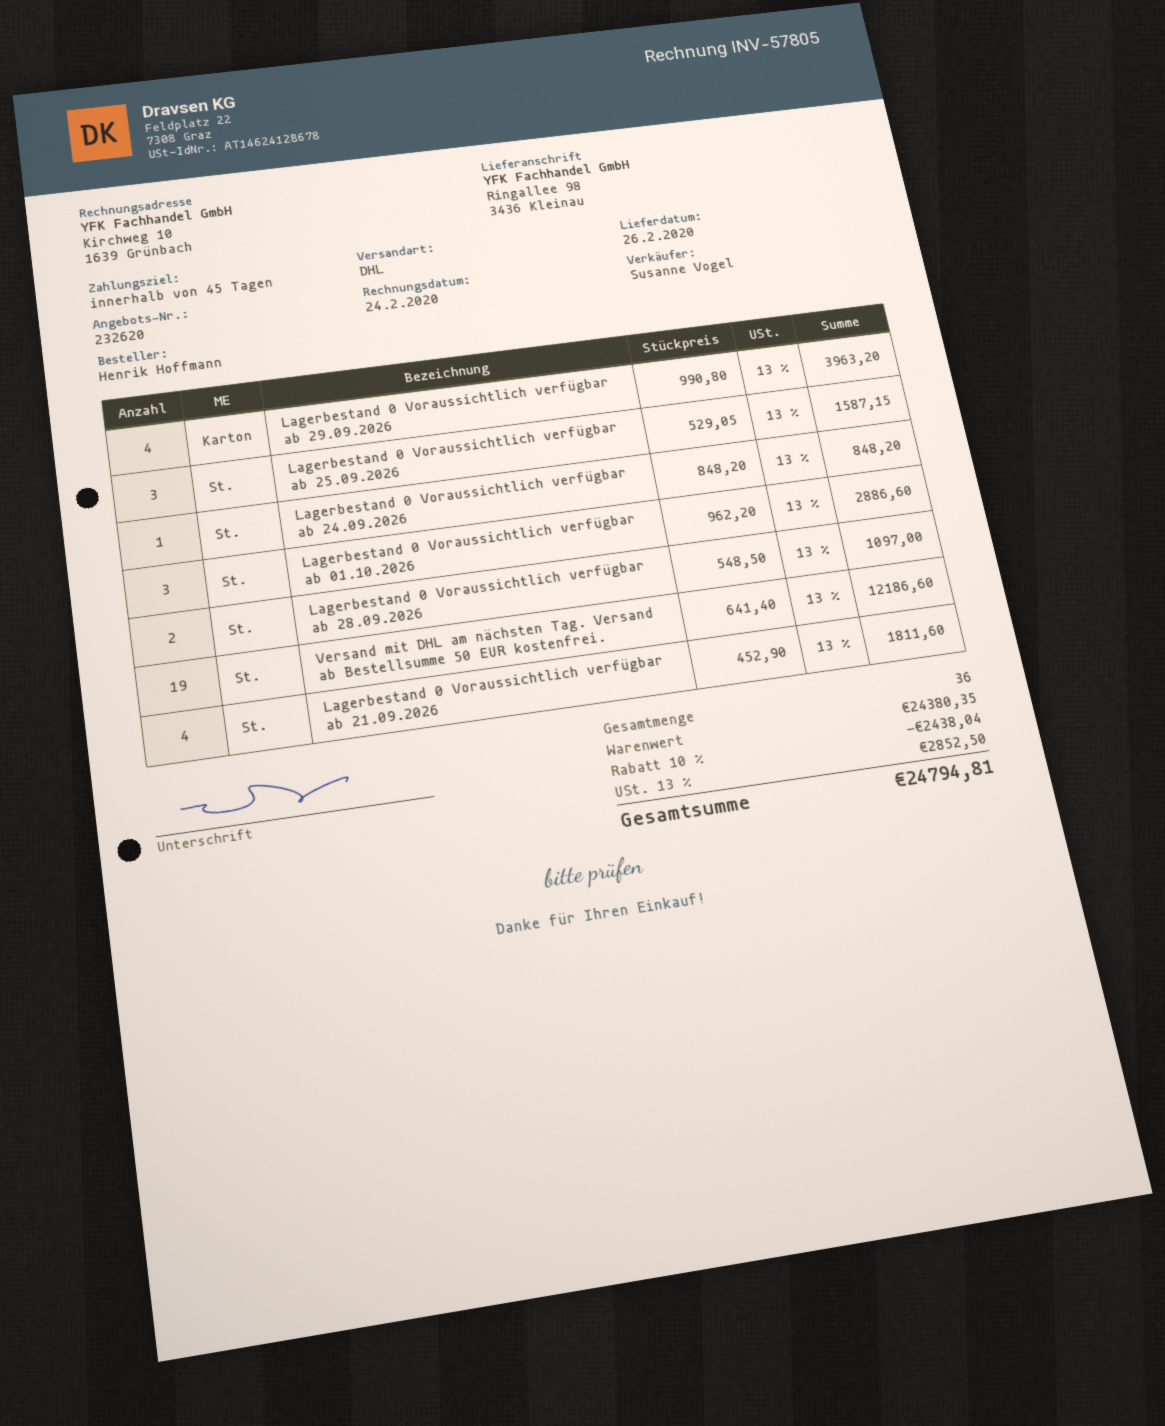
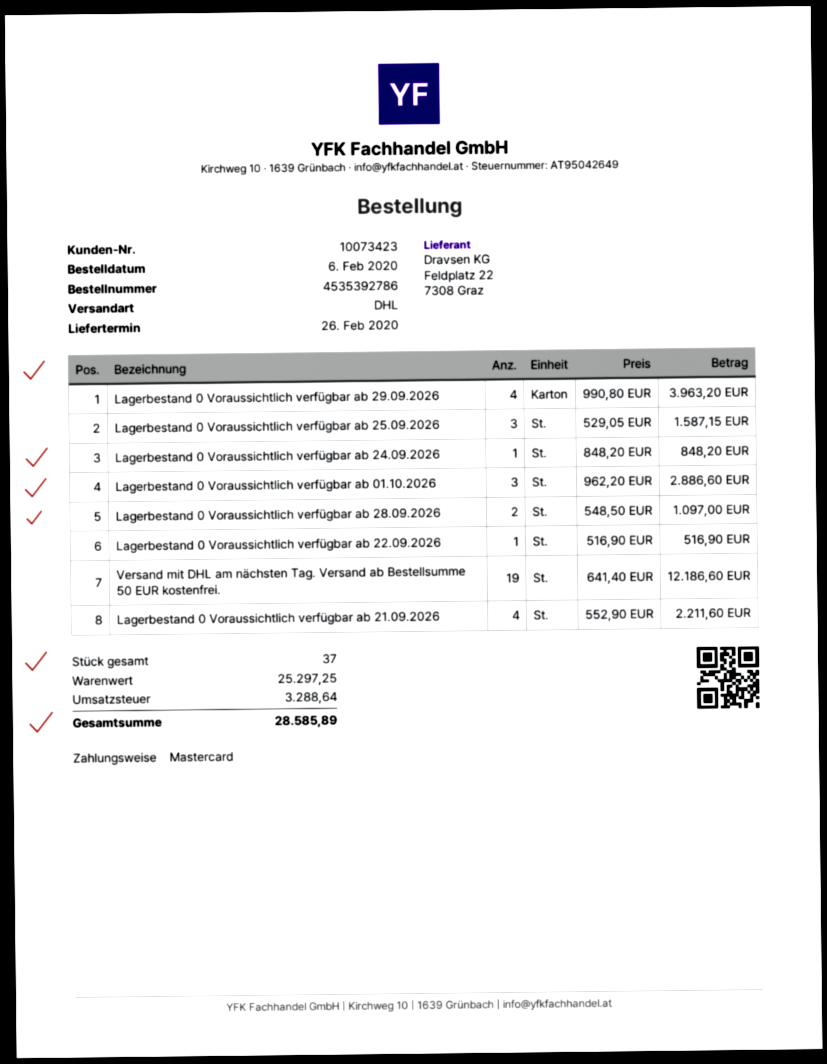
Lagerbestand 0 Voraussichtlich verfügbar ab 21.09.2026: 4 x 452.90 = 1811.60 -> 4 x 552.90 = 2211.60
Lagerbestand 0 Voraussichtlich verfügbar ab 22.09.2026: none -> 1 x 516.90 = 516.90
total quantity: 36 -> 37
subtotal: 24380.35 -> 25297.25
discount: 10% = 2438.04 -> none
tax: 2852.50 -> 3288.64
total: 24794.81 -> 28585.89

